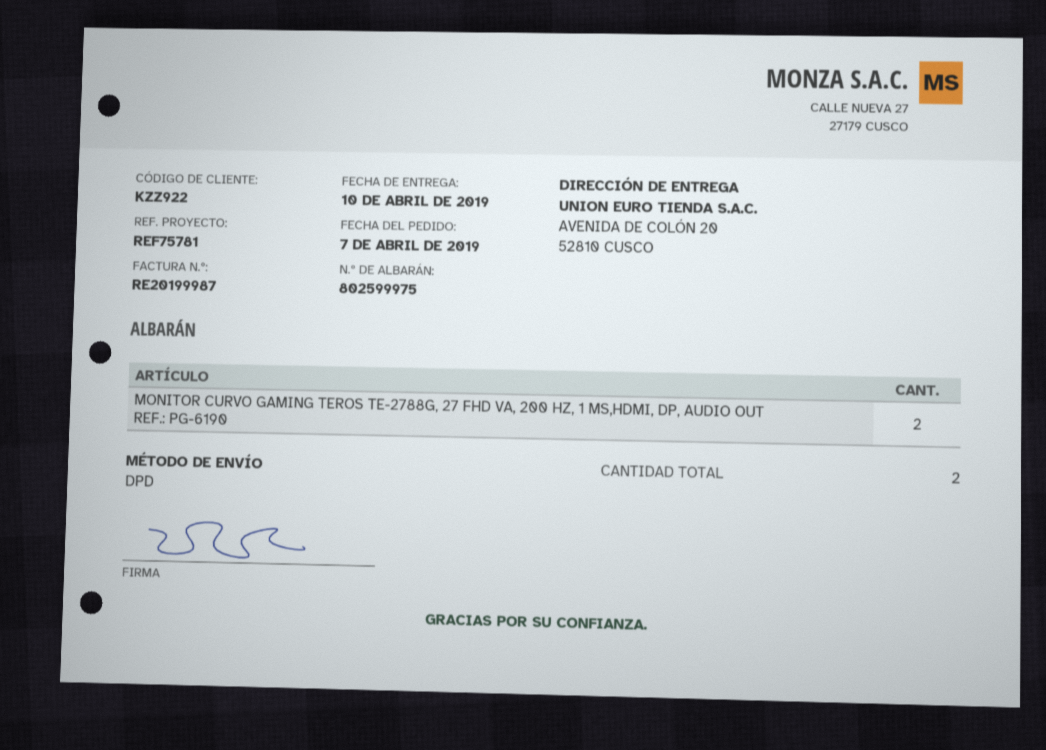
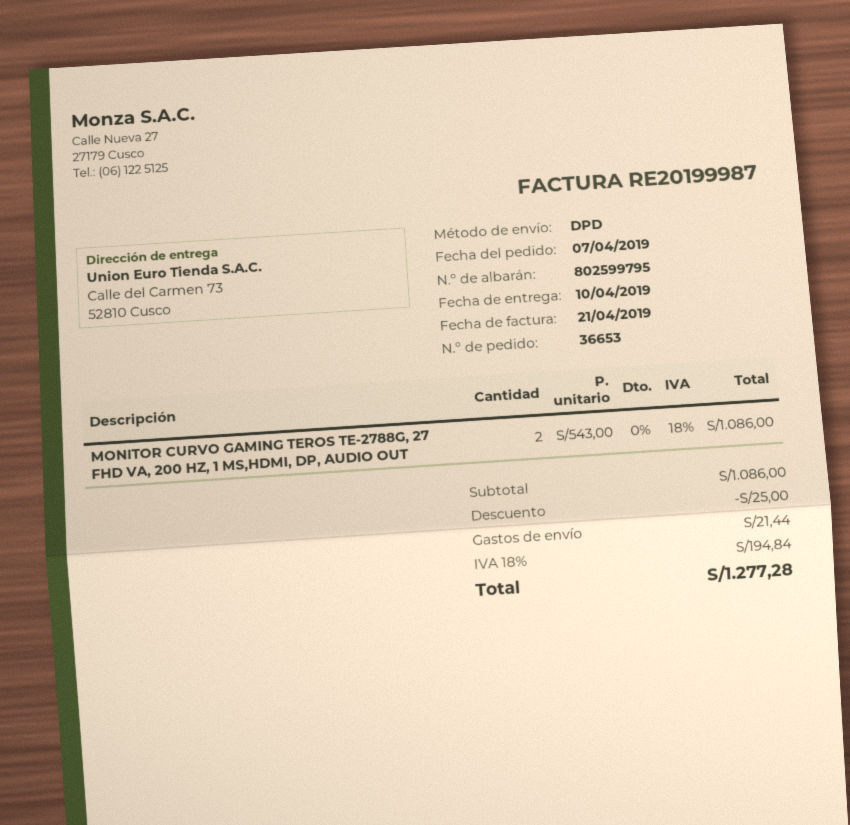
delivery note number: 802599975 -> 802599795
ship to: AVENIDA DE COLÓN 20, 52810 CUSCO -> Calle del Carmen 73, 52810 Cusco

